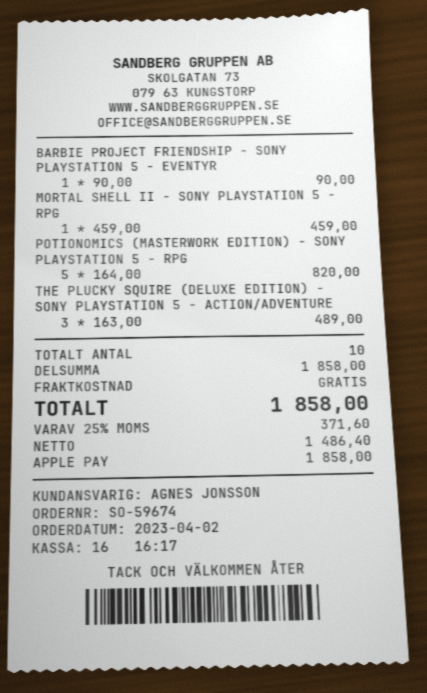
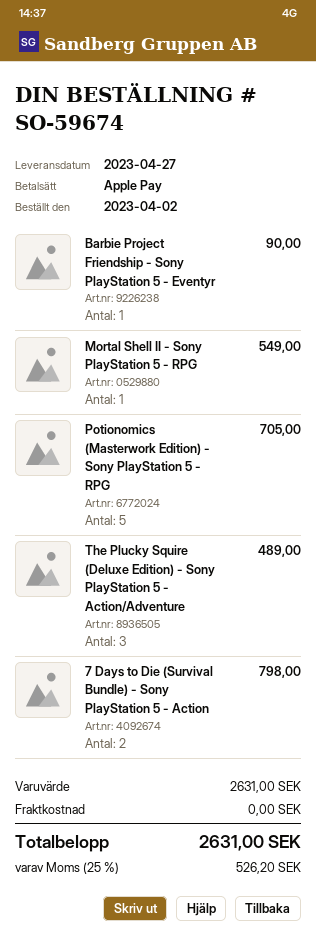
MORTAL SHELL II - SONY PLAYSTATION 5 - RPG: 1 for 459.00 -> 1 for 549.00
POTIONOMICS (MASTERWORK EDITION) - SONY PLAYSTATION 5 - RPG: 5 for 820.00 -> 5 for 705.00
7 Days to Die (Survival Bundle) - Sony PlayStation 5 - Action: none -> 2 for 798.00
subtotal: 1858.00 -> 2631.00
tax: 25% = 371.60 -> 25% = 526.20
total: 1858.00 -> 2631.00

